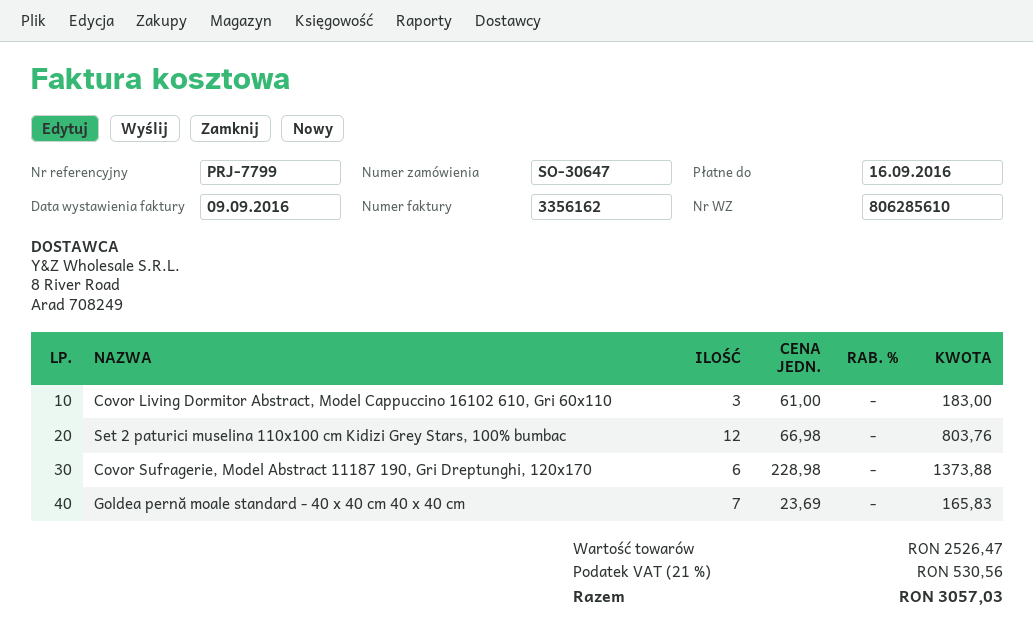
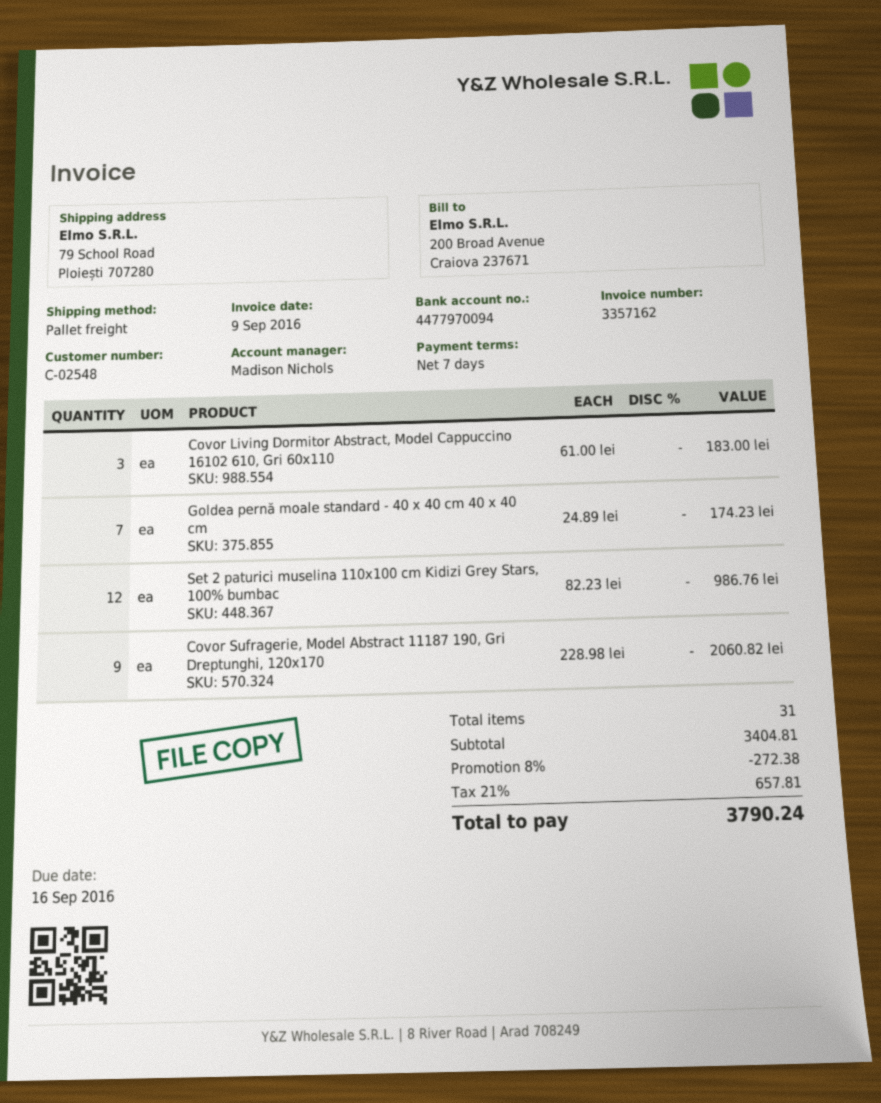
invoice number: 3356162 -> 3357162
Set 2 paturici muselina 110x100 cm Kidizi Grey Stars, 100% bumbac: 12 x 66.98 = 803.76 -> 12 x 82.23 = 986.76
Covor Sufragerie, Model Abstract 11187 190, Gri Dreptunghi, 120x170: 6 x 228.98 = 1373.88 -> 9 x 228.98 = 2060.82
Goldea pernă moale standard - 40 x 40 cm 40 x 40 cm: 7 x 23.69 = 165.83 -> 7 x 24.89 = 174.23
subtotal: 2526.47 -> 3404.81
discount: none -> 8% = 272.38
tax: 21% = 530.56 -> 21% = 657.81
total: 3057.03 -> 3790.24

